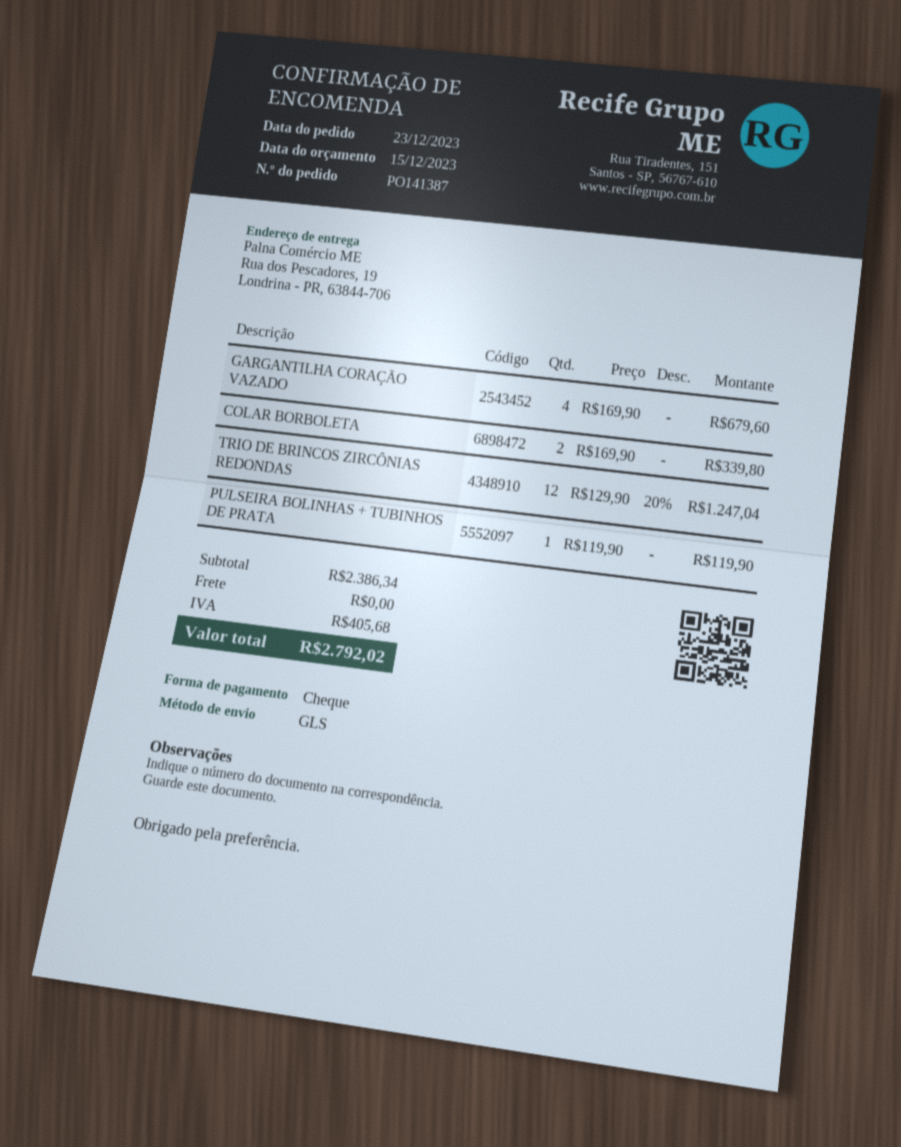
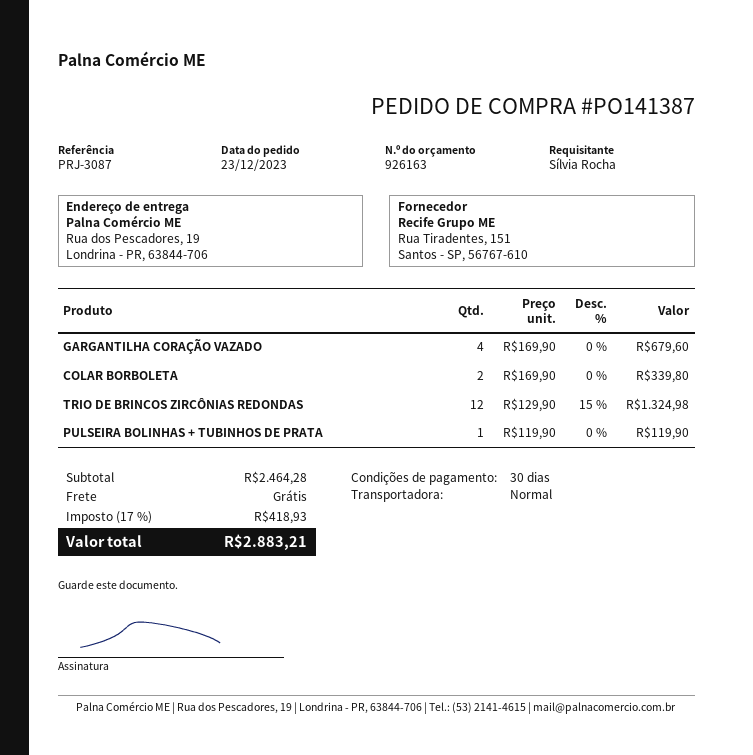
shipping method: GLS -> standard
TRIO DE BRINCOS ZIRCÔNIAS REDONDAS: 12 x 129.90 - 20% = 1247.04 -> 12 x 129.90 - 15% = 1324.98
subtotal: 2386.34 -> 2464.28
tax: 405.68 -> 418.93
total: 2792.02 -> 2883.21

